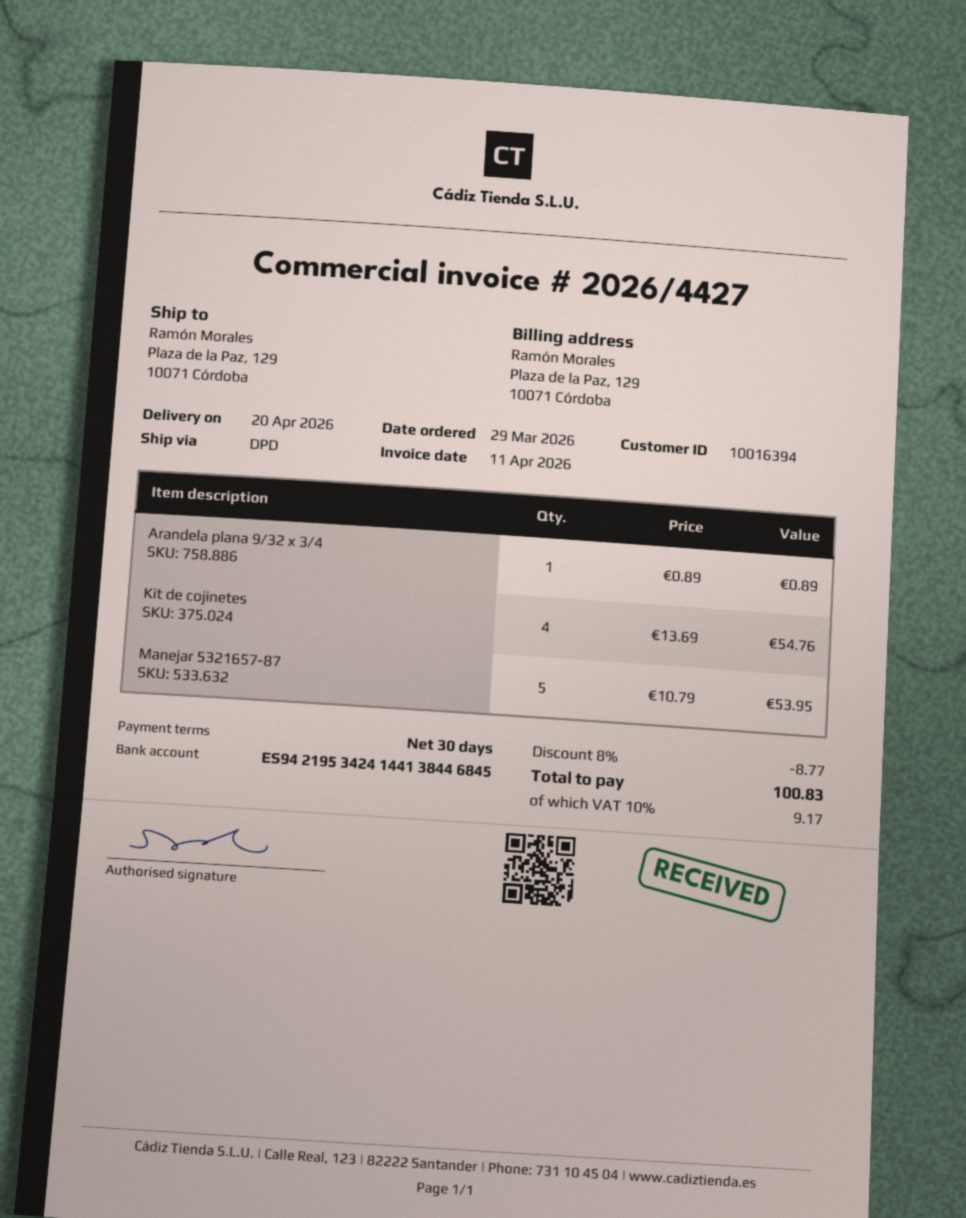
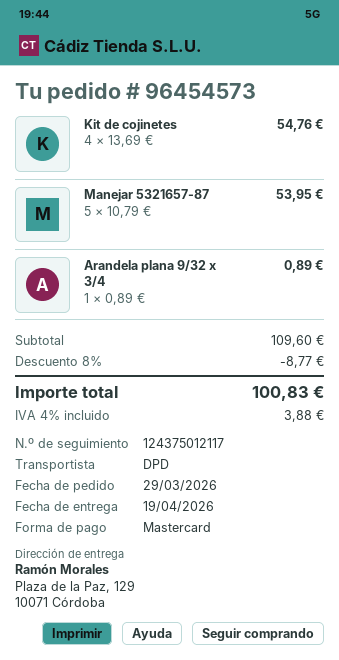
delivery date: 2026-04-20 -> 2026-04-19
tax: 10% = 9.17 -> 4% = 3.88

